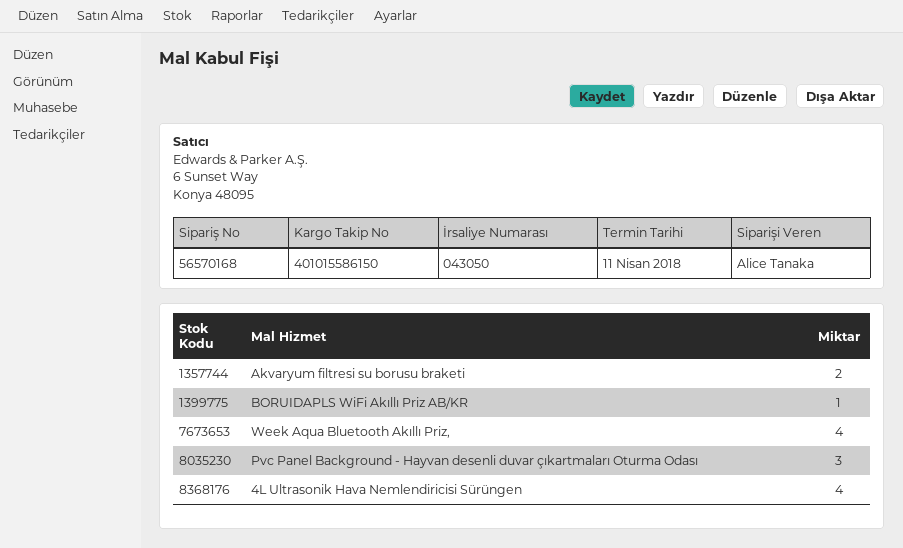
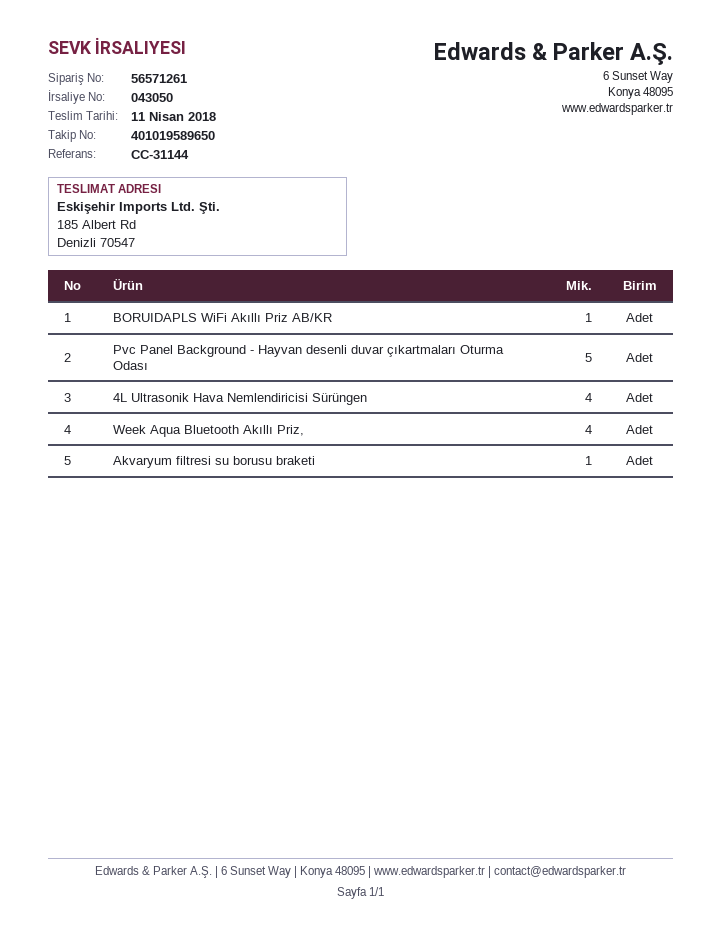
order number: 56570168 -> 56571261
tracking number: 401015586150 -> 401019589650
Akvaryum filtresi su borusu braketi: 2 -> 1
Pvc Panel Background - Hayvan desenli duvar çıkartmaları Oturma Odası: 3 -> 5

